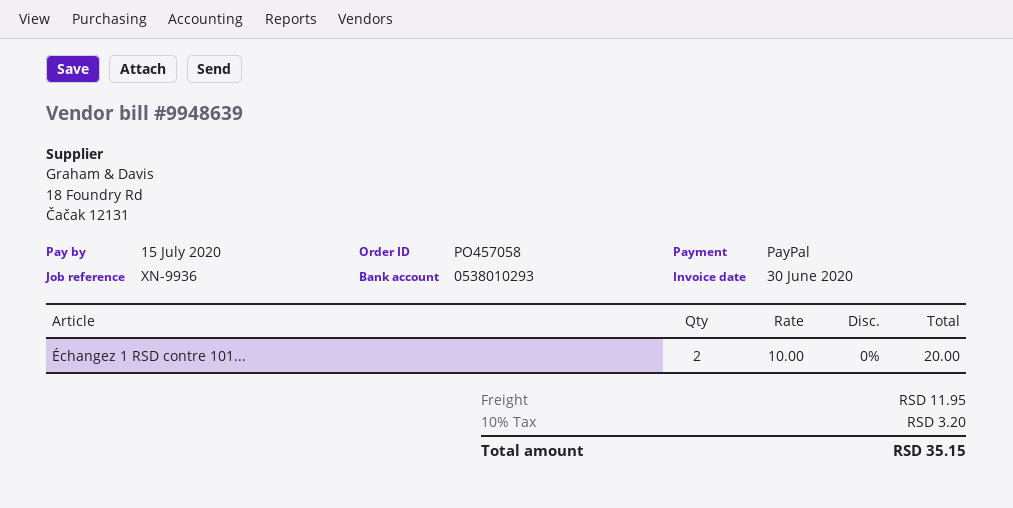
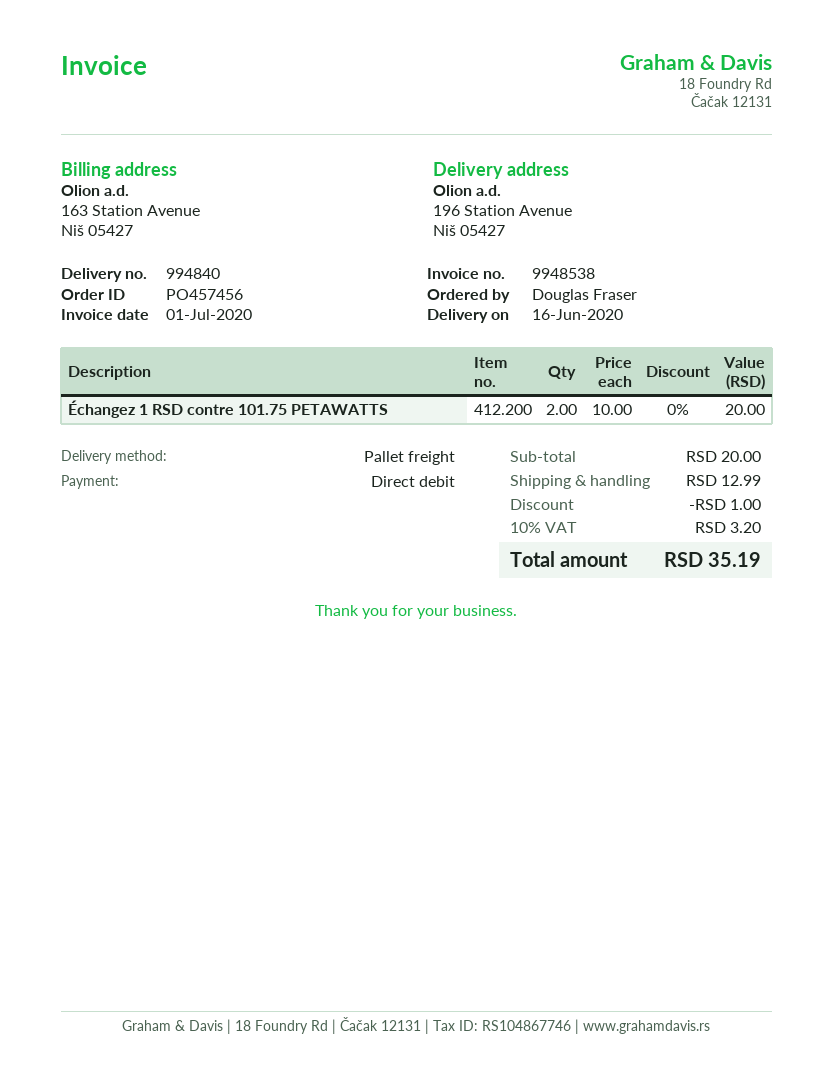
order number: PO457058 -> PO457456
invoice number: 9948639 -> 9948538
invoice date: 2020-06-30 -> 2020-07-01
payment method: PayPal -> direct debit
discount: none -> 1.00
shipping: 11.95 -> 12.99
total: 35.15 -> 35.19

